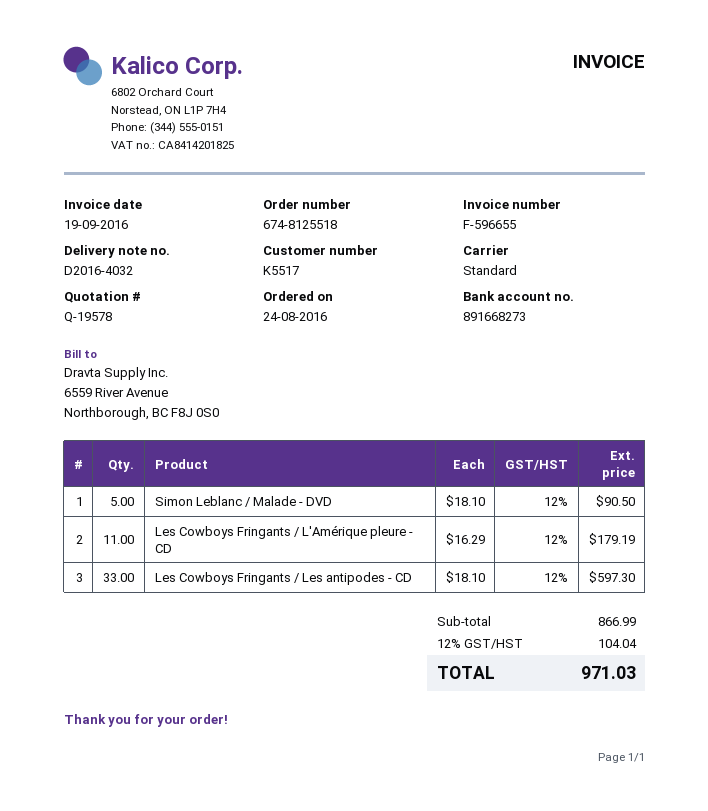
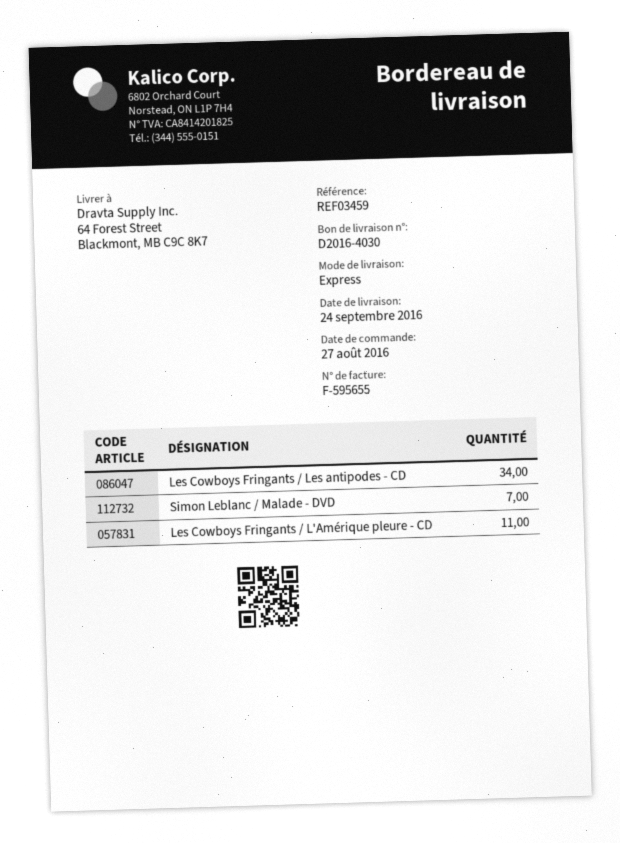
order date: 2016-08-24 -> 2016-08-27
delivery note number: D2016-4032 -> D2016-4030
invoice number: F-596655 -> F-595655
shipping method: standard -> express
Simon Leblanc / Malade - DVD: 5 -> 7
Les Cowboys Fringants / Les antipodes - CD: 33 -> 34

